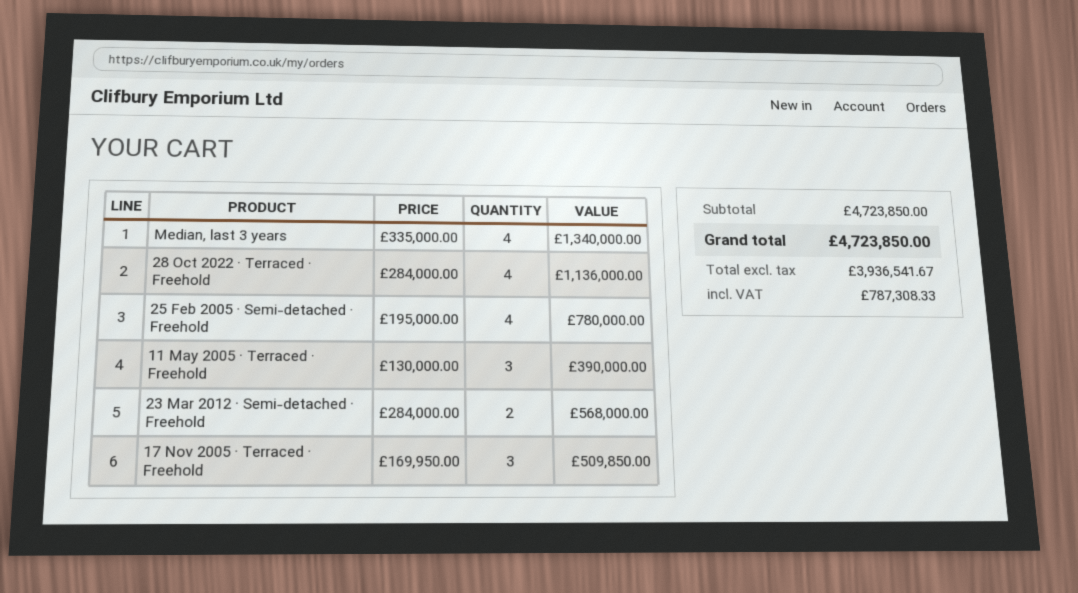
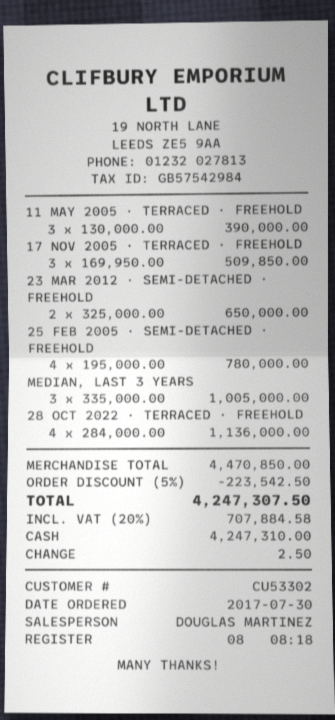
Median, last 3 years: 4 x 335000.00 = 1340000.00 -> 3 x 335000.00 = 1005000.00
23 Mar 2012 · Semi-detached · Freehold: 2 x 284000.00 = 568000.00 -> 2 x 325000.00 = 650000.00
subtotal: 4723850.00 -> 4470850.00
discount: none -> 5% = 223542.50
tax: 787308.33 -> 707884.58
total: 4723850.00 -> 4247307.50

